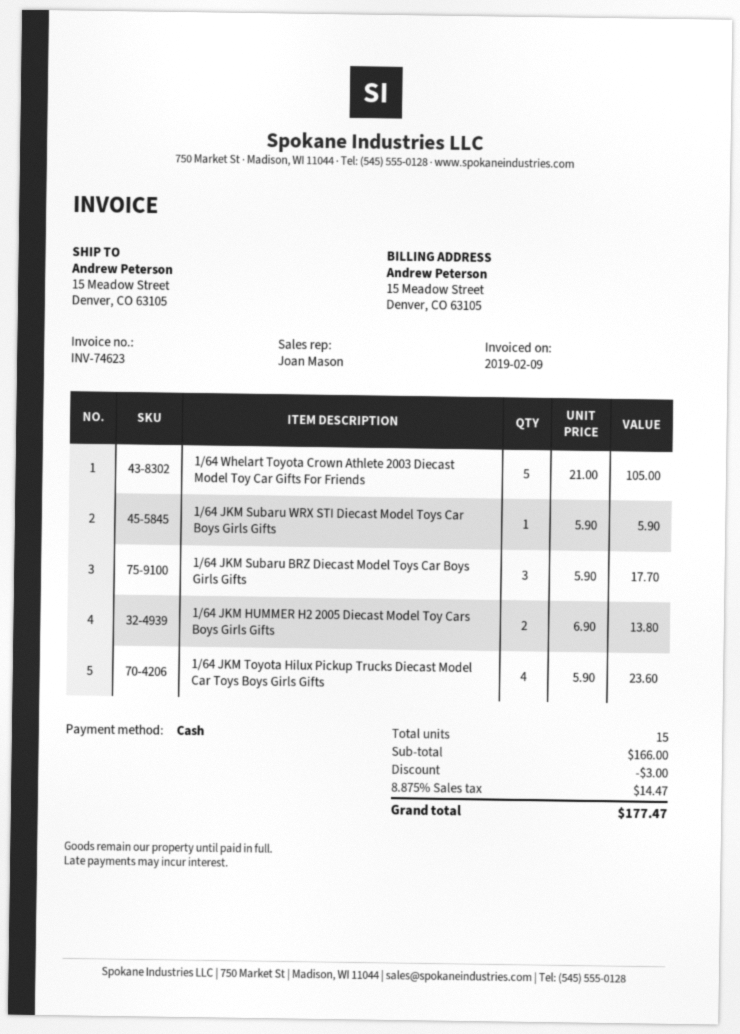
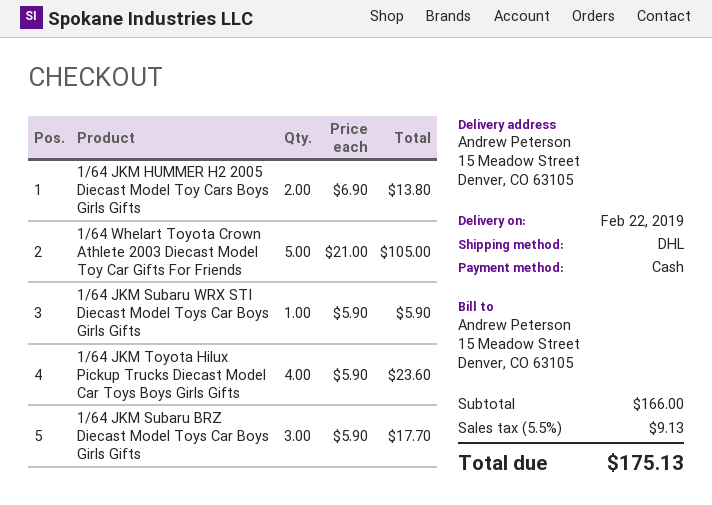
discount: 3.00 -> none
tax: 8.875% = 14.47 -> 5.5% = 9.13
total: 177.47 -> 175.13

